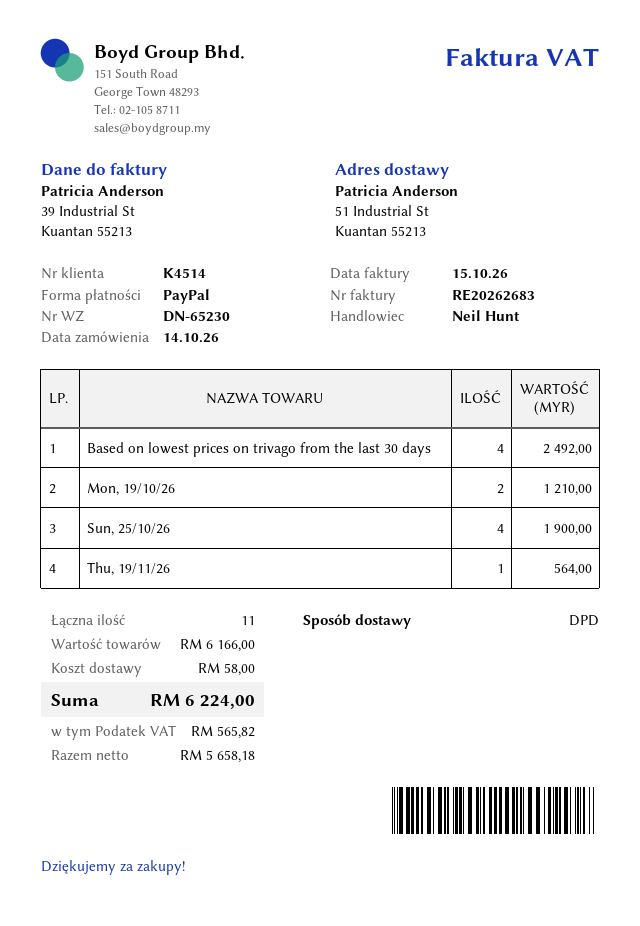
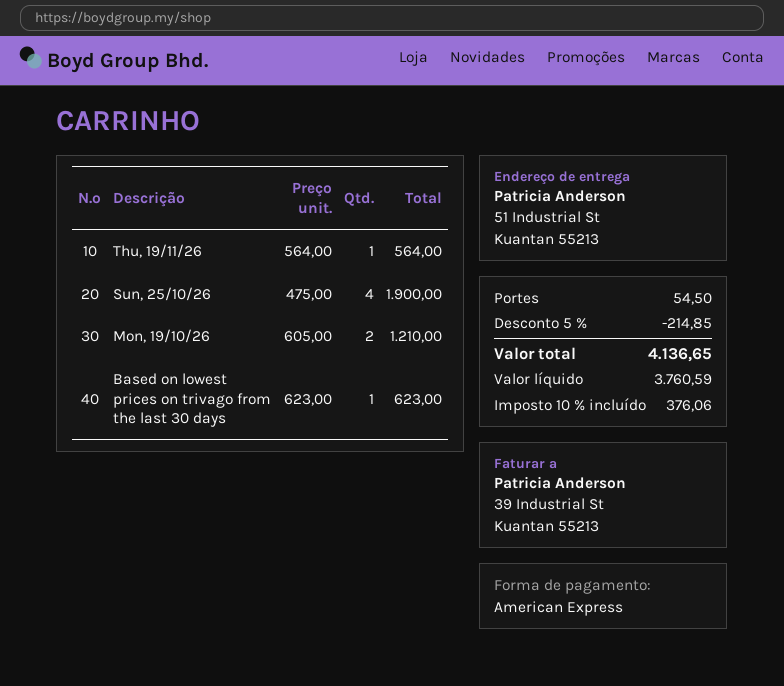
payment method: PayPal -> American Express
Based on lowest prices on trivago from the last 30 days: 4 for 2492.00 -> 1 for 623.00
discount: none -> 5% = 214.85
shipping: 58.00 -> 54.50
net: 5658.18 -> 3760.59
tax: 565.82 -> 376.06
total: 6224.00 -> 4136.65

